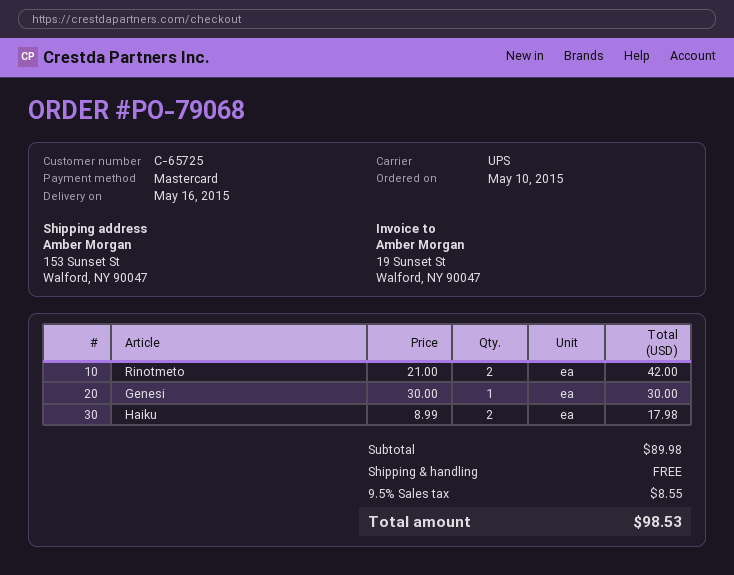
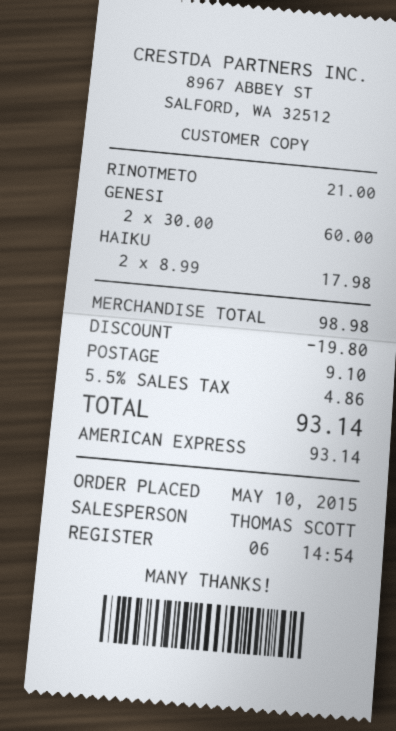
payment method: Mastercard -> American Express
Rinotmeto: 2 x 21.00 = 42.00 -> 1 x 21.00 = 21.00
Genesi: 1 x 30.00 = 30.00 -> 2 x 30.00 = 60.00
subtotal: 89.98 -> 98.98
discount: none -> 19.80
shipping: 0.00 -> 9.10
tax: 9.5% = 8.55 -> 5.5% = 4.86
total: 98.53 -> 93.14

